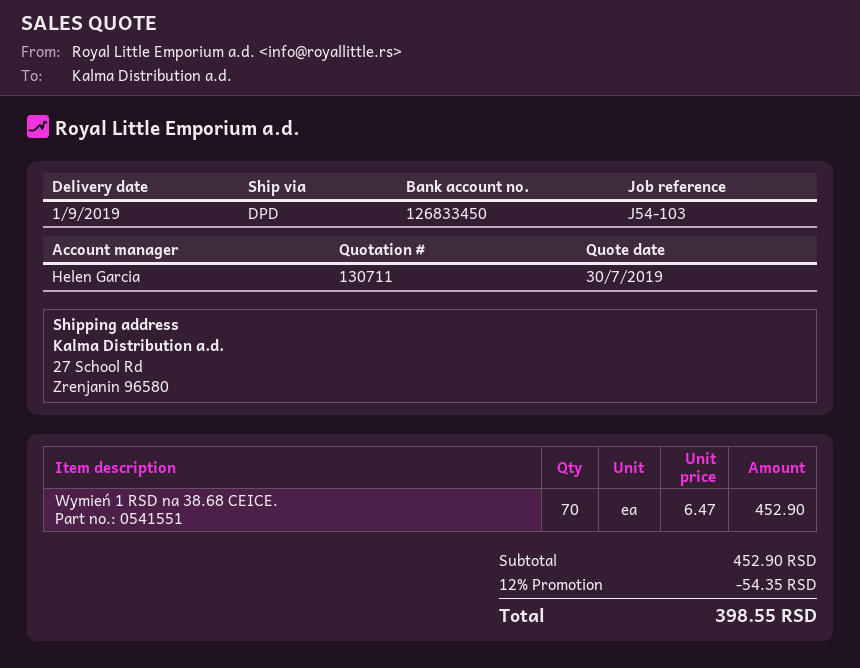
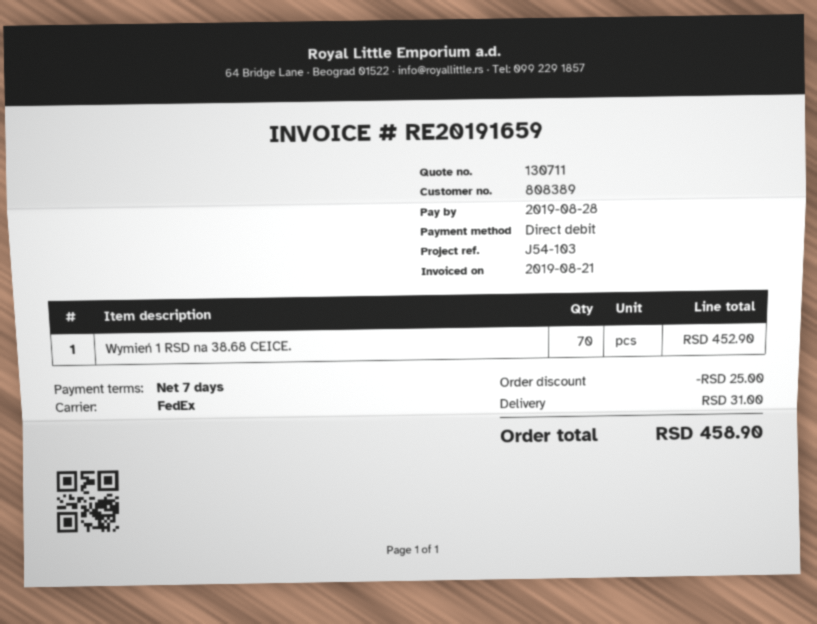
shipping method: DPD -> FedEx
discount: 54.35 -> 25.00
shipping: none -> 31.00
total: 398.55 -> 458.90

